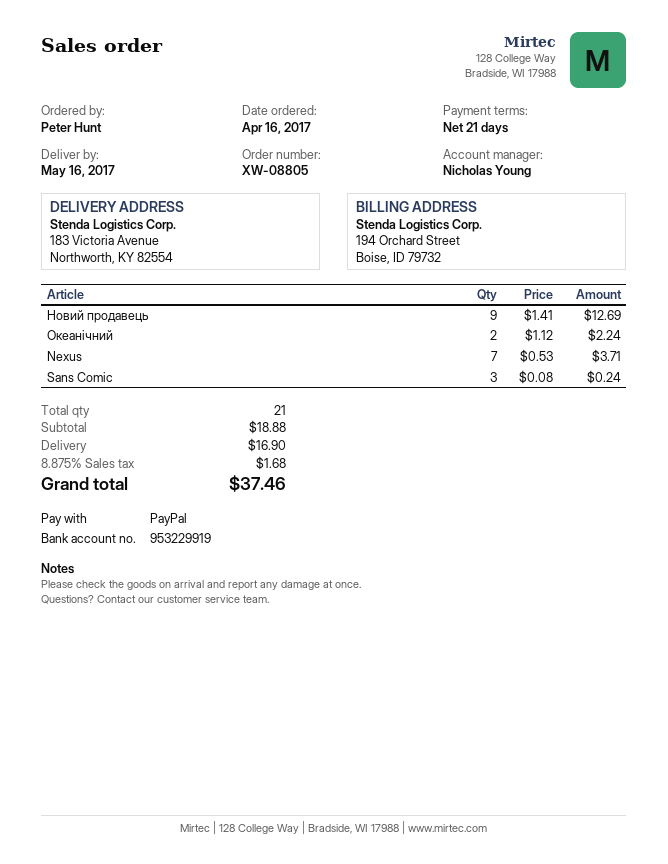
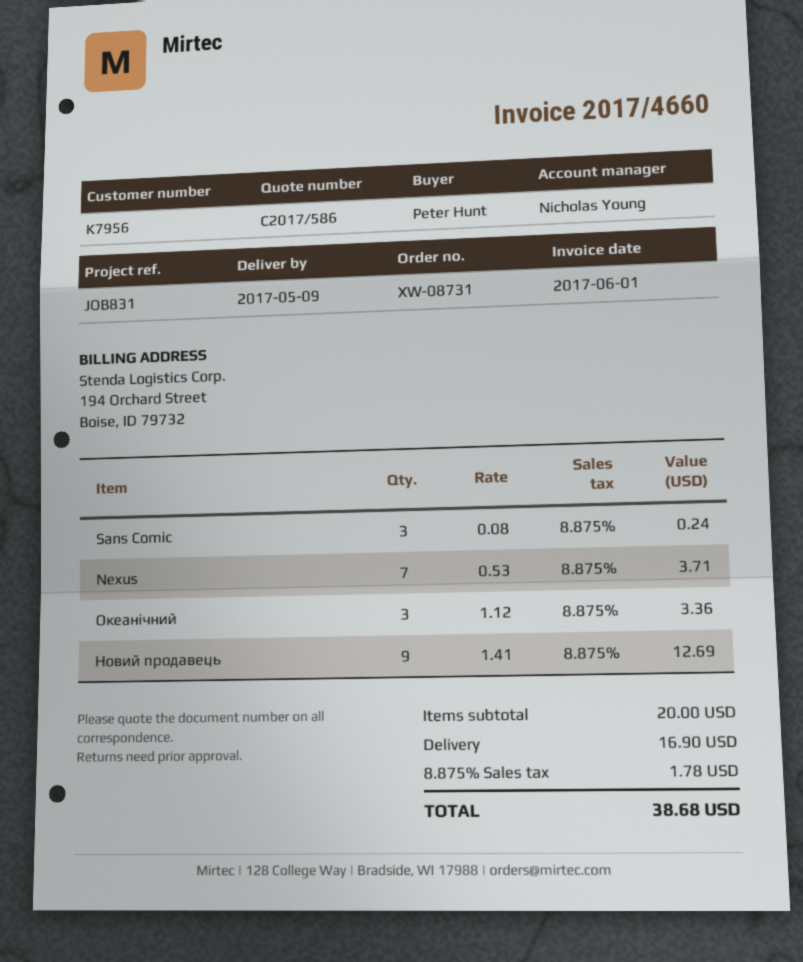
order number: XW-08805 -> XW-08731
delivery date: 2017-05-16 -> 2017-05-09
Океанічний: 2 x 1.12 = 2.24 -> 3 x 1.12 = 3.36
subtotal: 18.88 -> 20.00
tax: 8.875% = 1.68 -> 8.875% = 1.78
total: 37.46 -> 38.68

